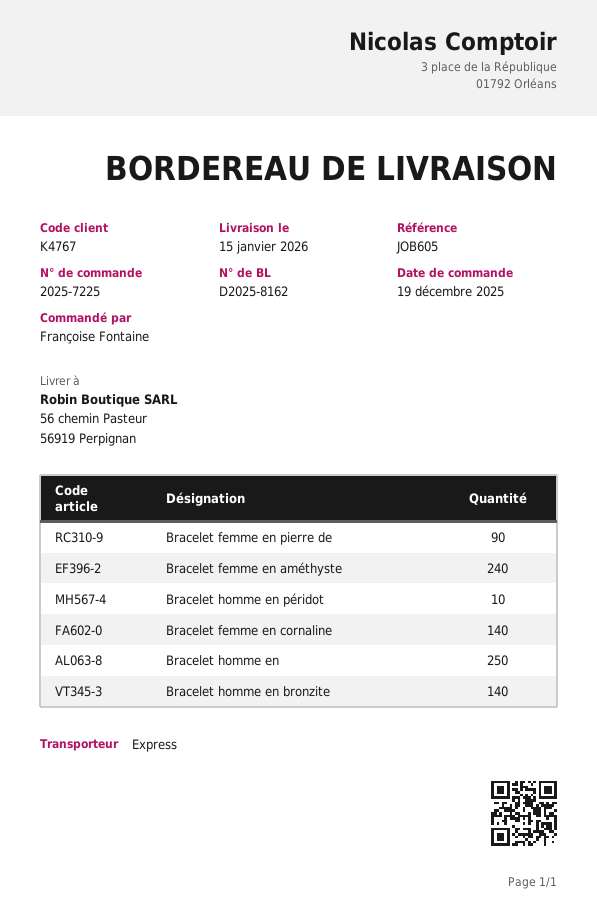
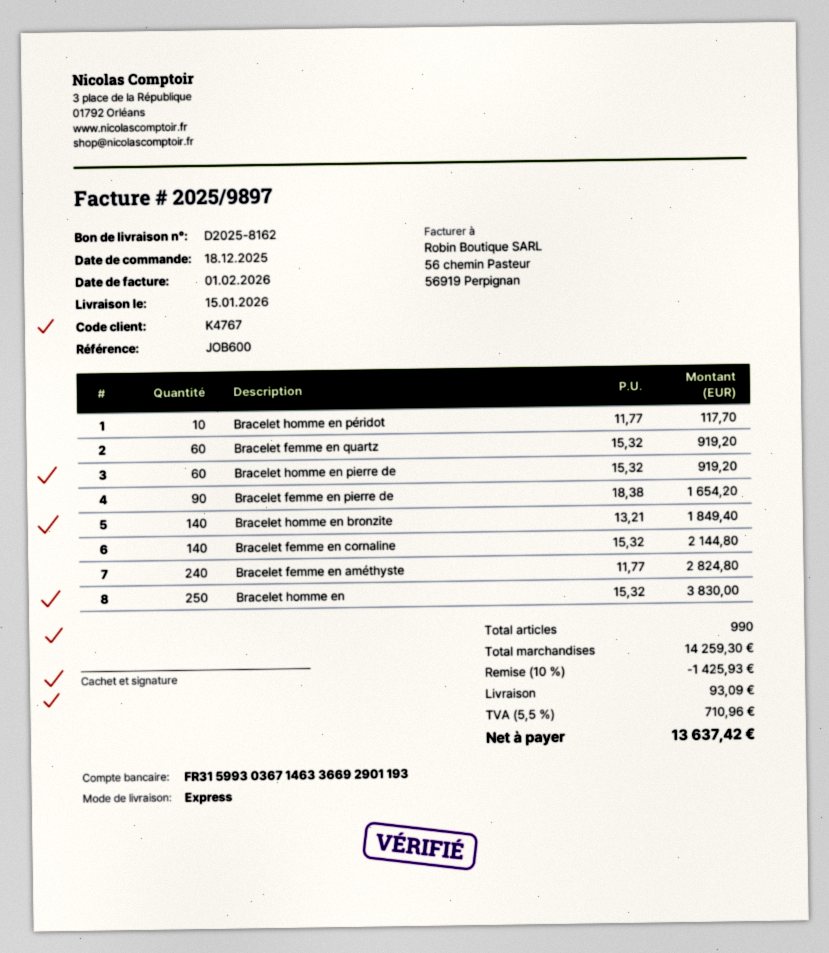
order date: 2025-12-19 -> 2025-12-18
reference: JOB605 -> JOB600
Bracelet femme en quartz: none -> 60
Bracelet homme en pierre de: none -> 60

